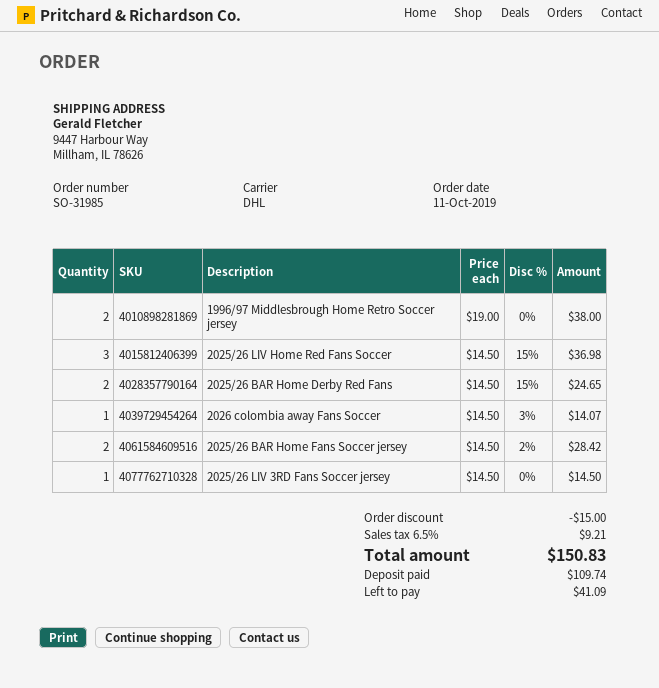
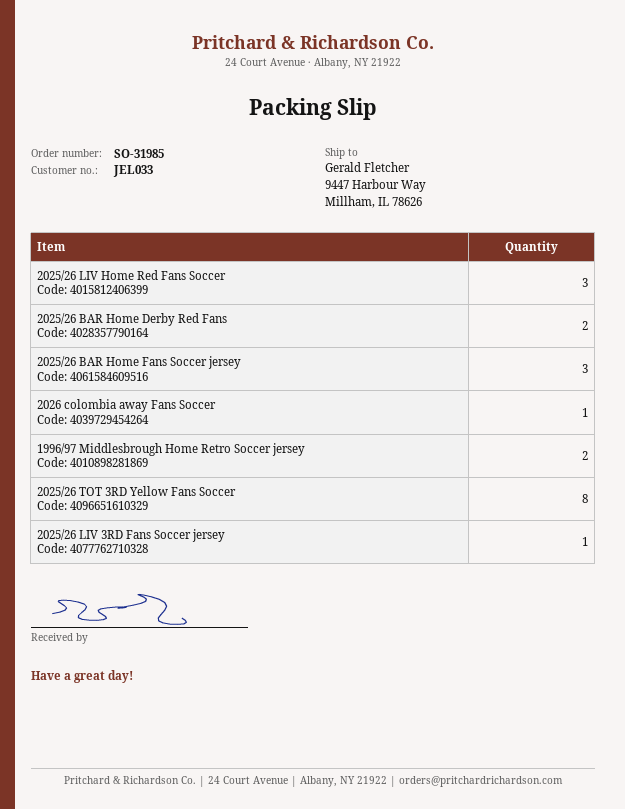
2025/26 BAR Home Fans Soccer jersey: 2 -> 3
2025/26 TOT 3RD Yellow Fans Soccer: none -> 8

